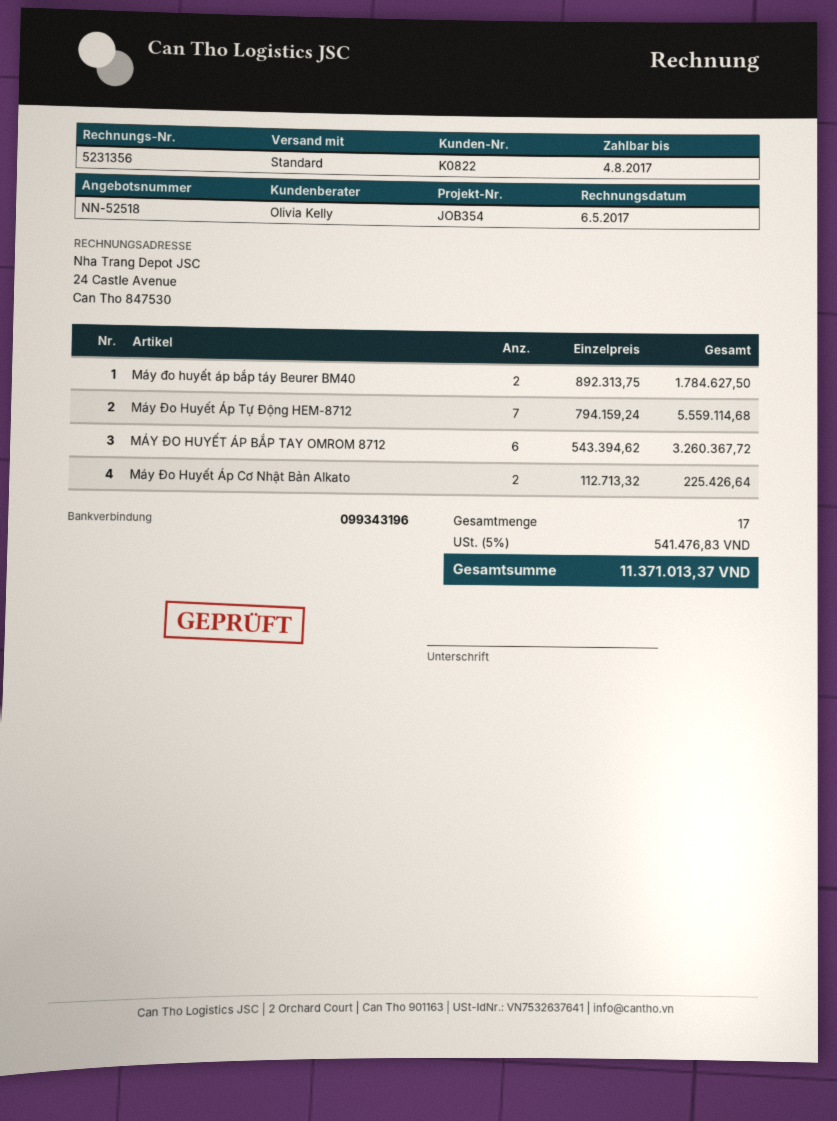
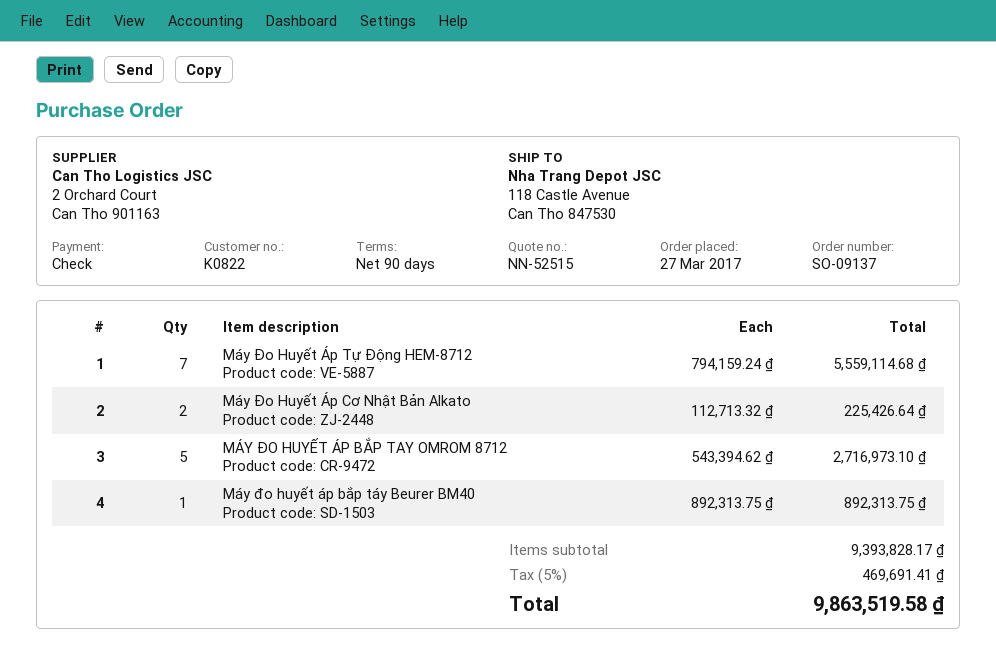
quote number: NN-52518 -> NN-52515
Máy đo huyết áp bắp táy Beurer BM40: 2 x 892313.75 = 1784627.50 -> 1 x 892313.75 = 892313.75
MÁY ĐO HUYẾT ÁP BẮP TAY OMROM 8712: 6 x 543394.62 = 3260367.72 -> 5 x 543394.62 = 2716973.10
tax: 5% = 541476.83 -> 5% = 469691.41
total: 11371013.37 -> 9863519.58

